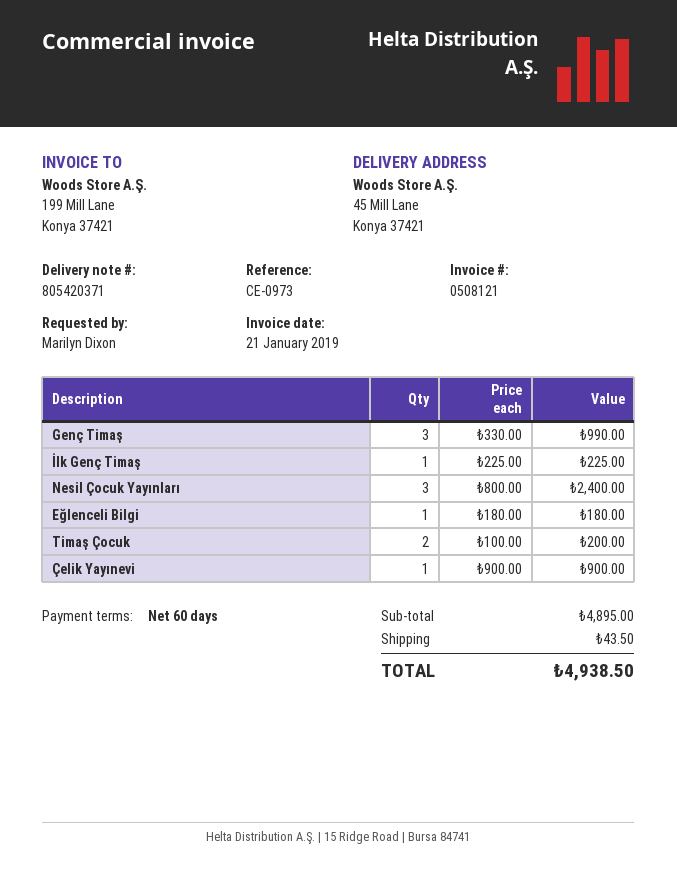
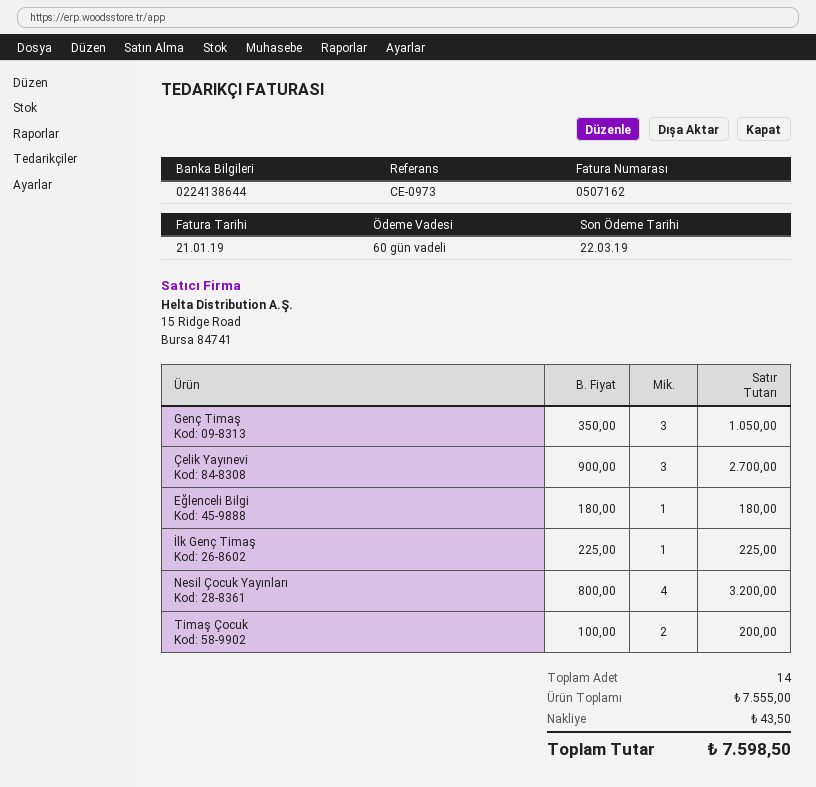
invoice number: 0508121 -> 0507162
Genç Timaş: 3 x 330.00 = 990.00 -> 3 x 350.00 = 1050.00
Nesil Çocuk Yayınları: 3 x 800.00 = 2400.00 -> 4 x 800.00 = 3200.00
Çelik Yayınevi: 1 x 900.00 = 900.00 -> 3 x 900.00 = 2700.00
subtotal: 4895.00 -> 7555.00
total: 4938.50 -> 7598.50

